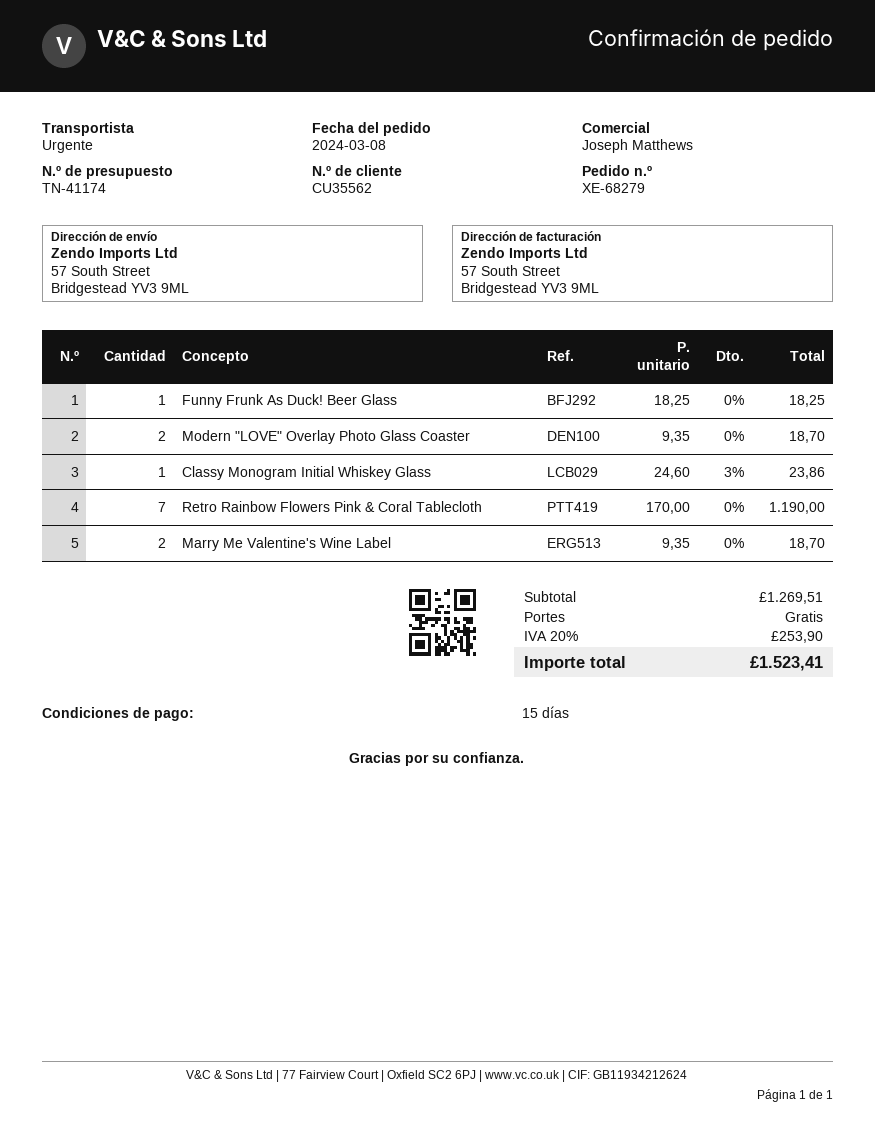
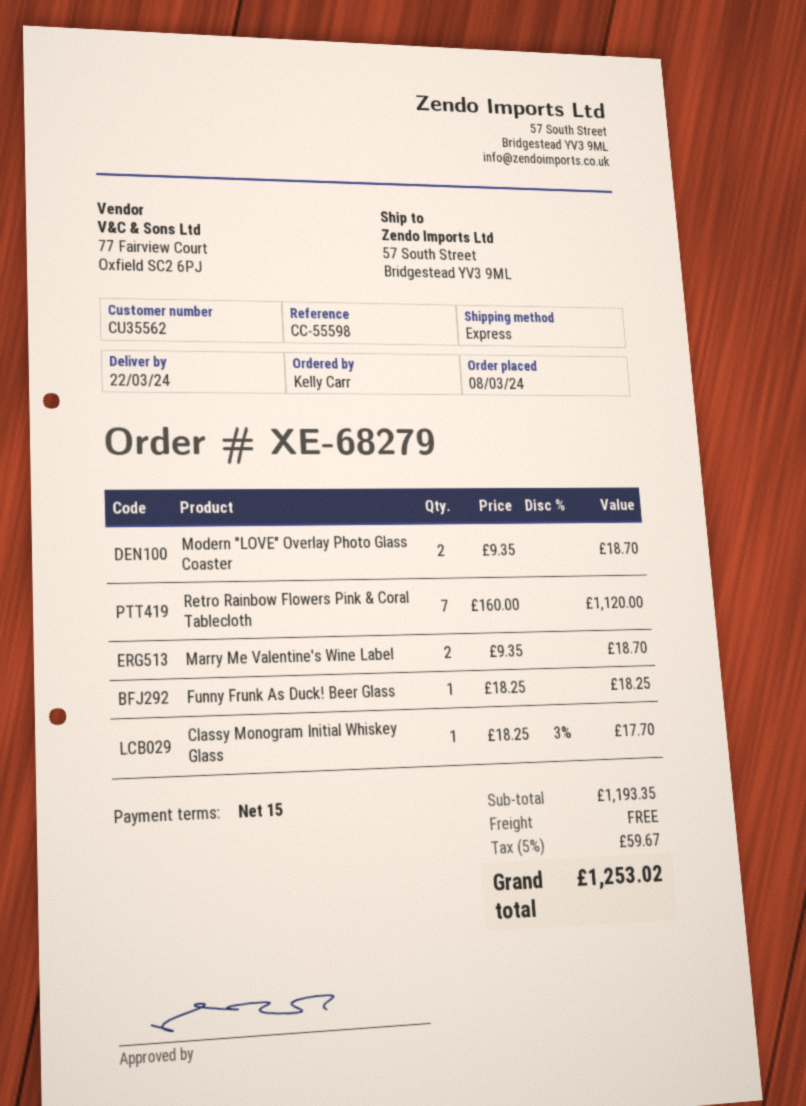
Classy Monogram Initial Whiskey Glass: 1 x 24.60 - 3% = 23.86 -> 1 x 18.25 - 3% = 17.70
Retro Rainbow Flowers Pink & Coral Tablecloth: 7 x 170.00 = 1190.00 -> 7 x 160.00 = 1120.00
subtotal: 1269.51 -> 1193.35
tax: 20% = 253.90 -> 5% = 59.67
total: 1523.41 -> 1253.02

